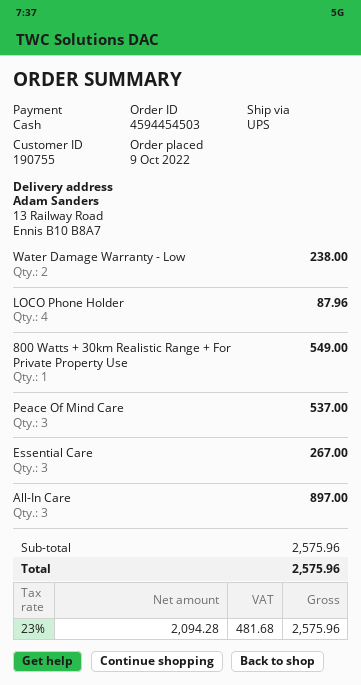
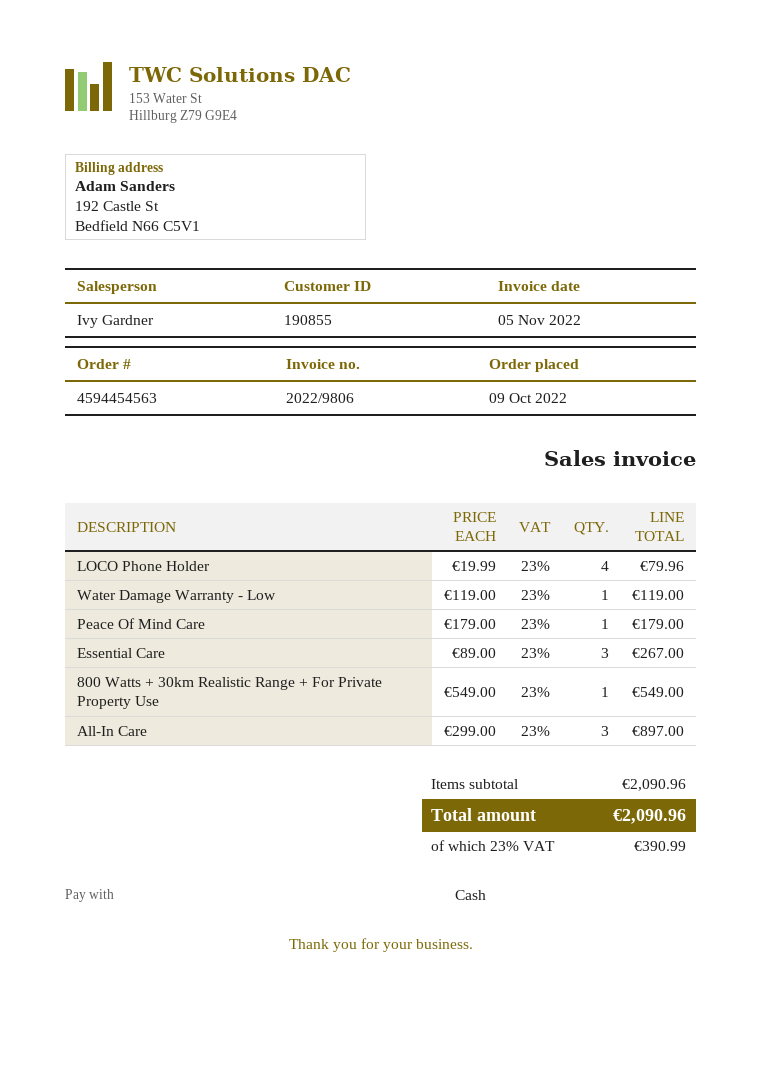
order number: 4594454503 -> 4594454563
customer number: 190755 -> 190855
Water Damage Warranty - Low: 2 for 238.00 -> 1 for 119.00
LOCO Phone Holder: 4 for 87.96 -> 4 for 79.96
Peace Of Mind Care: 3 for 537.00 -> 1 for 179.00
subtotal: 2575.96 -> 2090.96
tax: 23% = 481.68 -> 23% = 390.99
total: 2575.96 -> 2090.96

